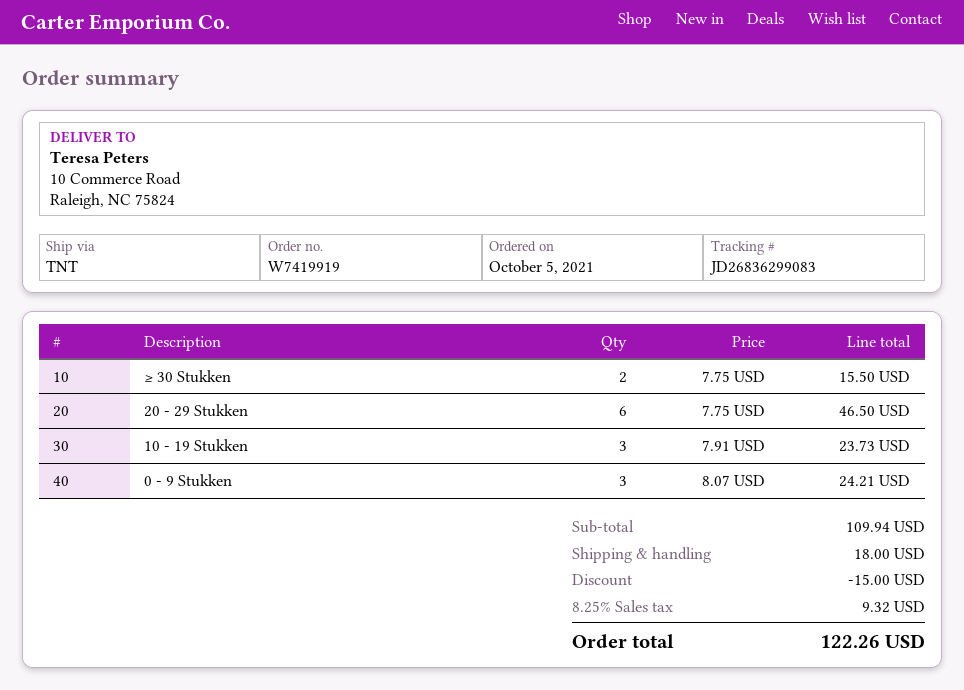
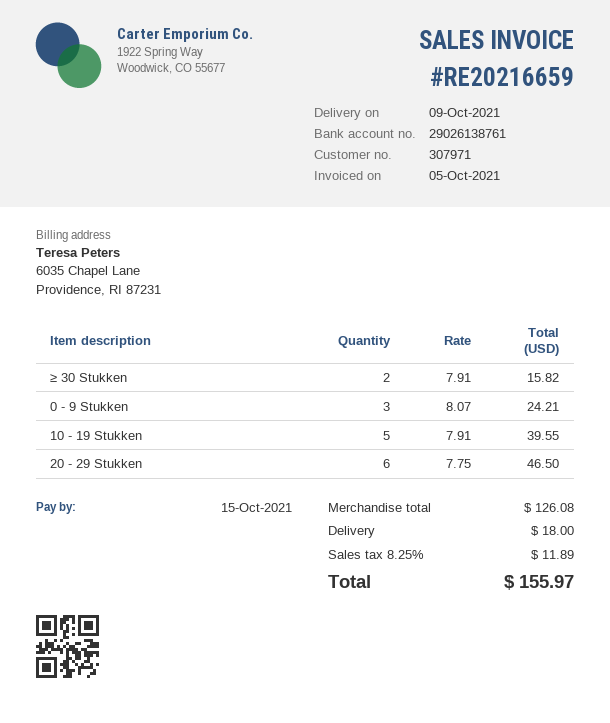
≥ 30 Stukken: 2 x 7.75 = 15.50 -> 2 x 7.91 = 15.82
10 - 19 Stukken: 3 x 7.91 = 23.73 -> 5 x 7.91 = 39.55
subtotal: 109.94 -> 126.08
discount: 15.00 -> none
tax: 8.25% = 9.32 -> 8.25% = 11.89
total: 122.26 -> 155.97

